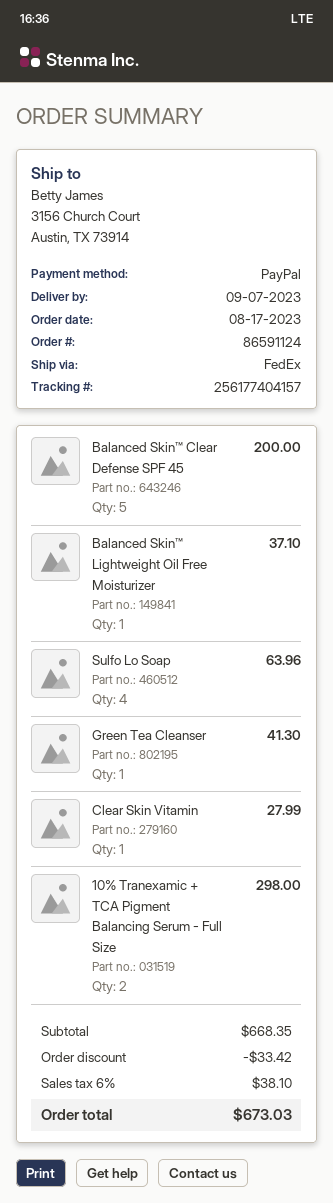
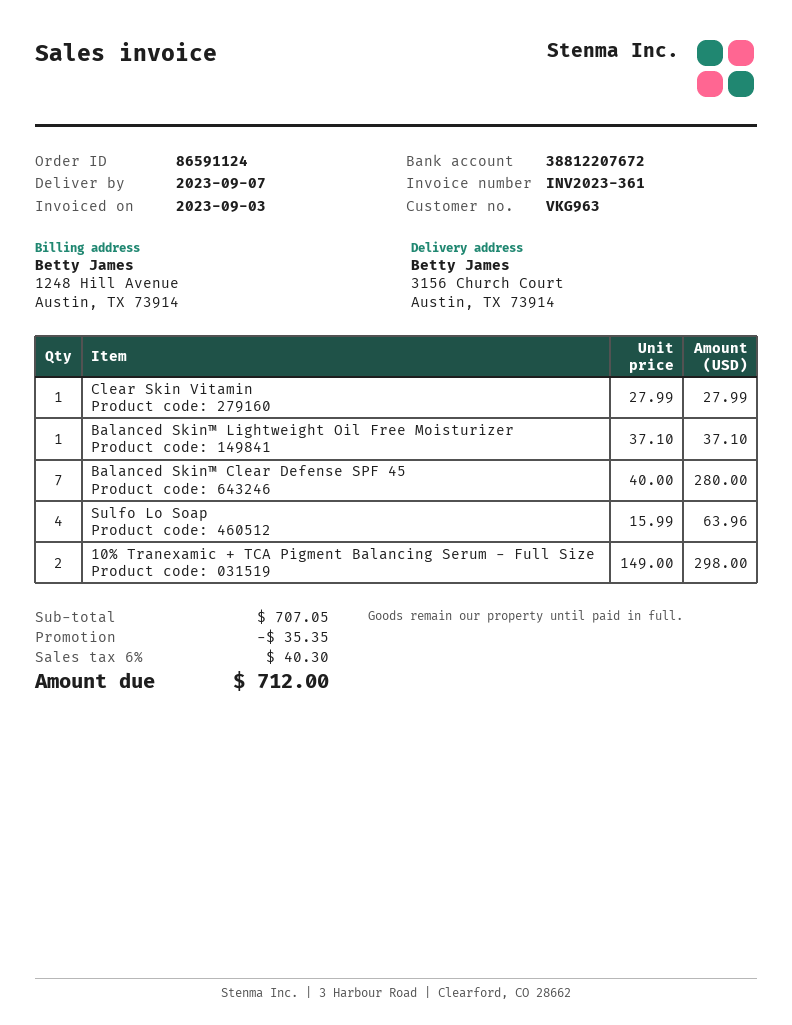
Balanced Skin™ Clear Defense SPF 45: 5 for 200.00 -> 7 for 280.00
Green Tea Cleanser: 1 for 41.30 -> none
subtotal: 668.35 -> 707.05
discount: 33.42 -> 35.35
tax: 6% = 38.10 -> 6% = 40.30
total: 673.03 -> 712.00

